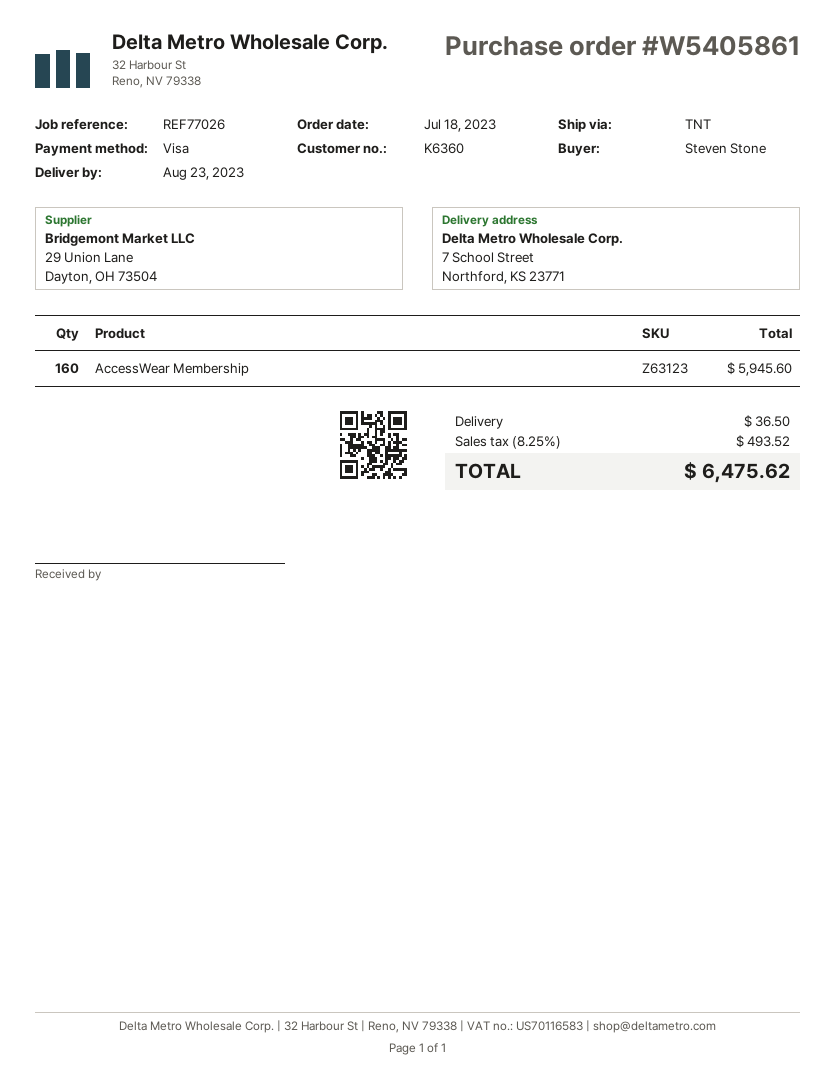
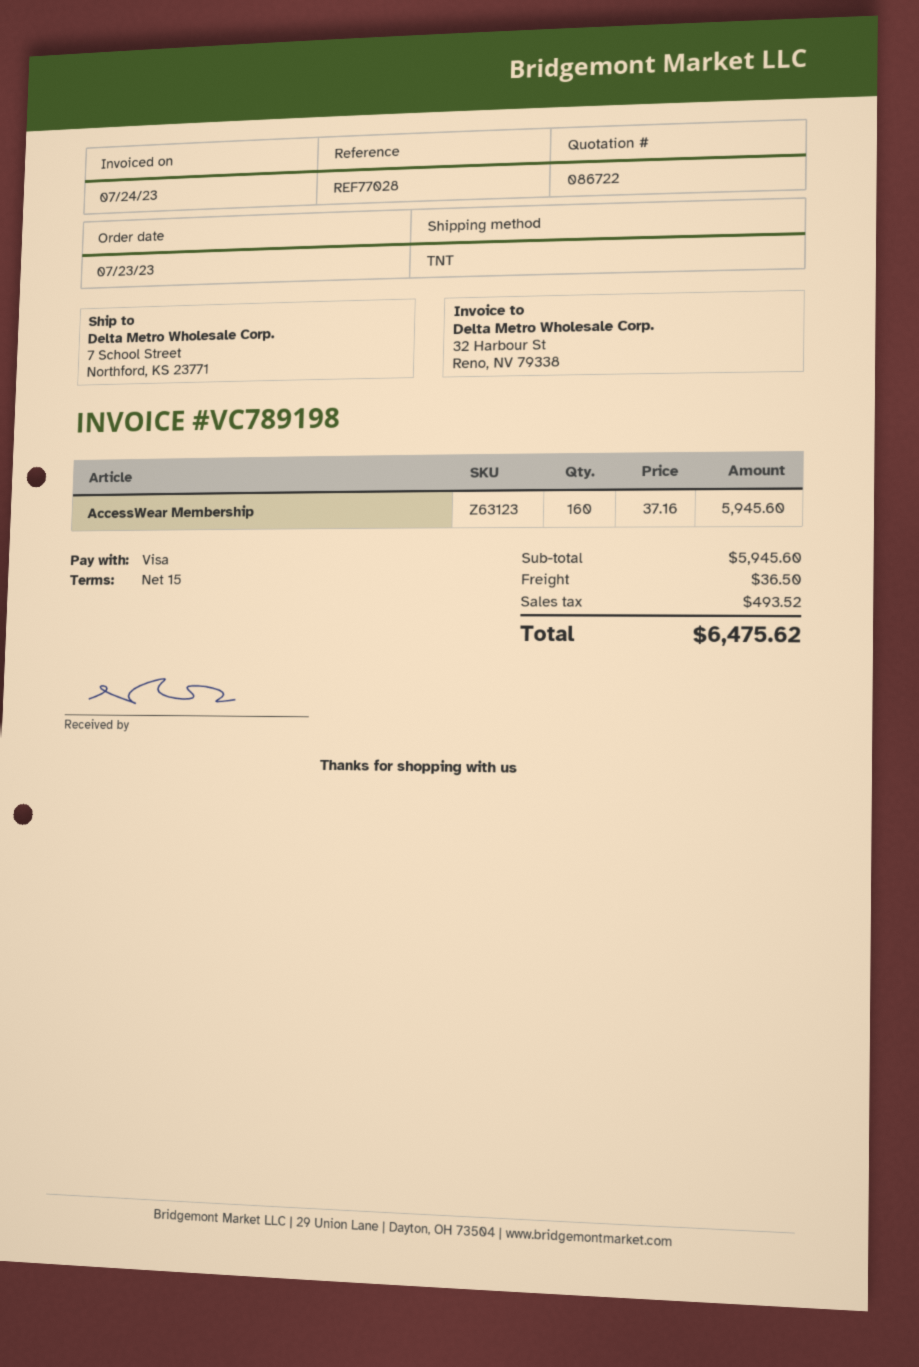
order date: 2023-07-18 -> 2023-07-23
reference: REF77026 -> REF77028

